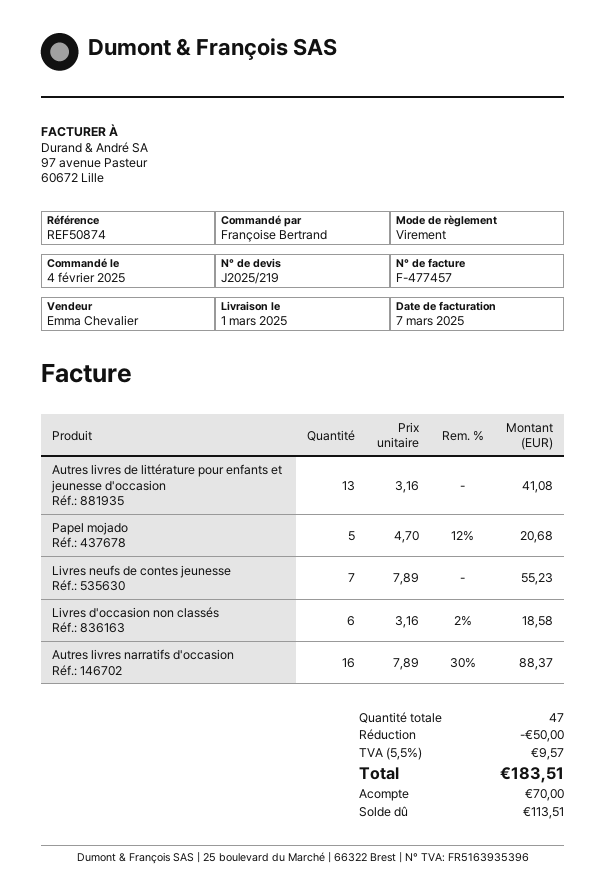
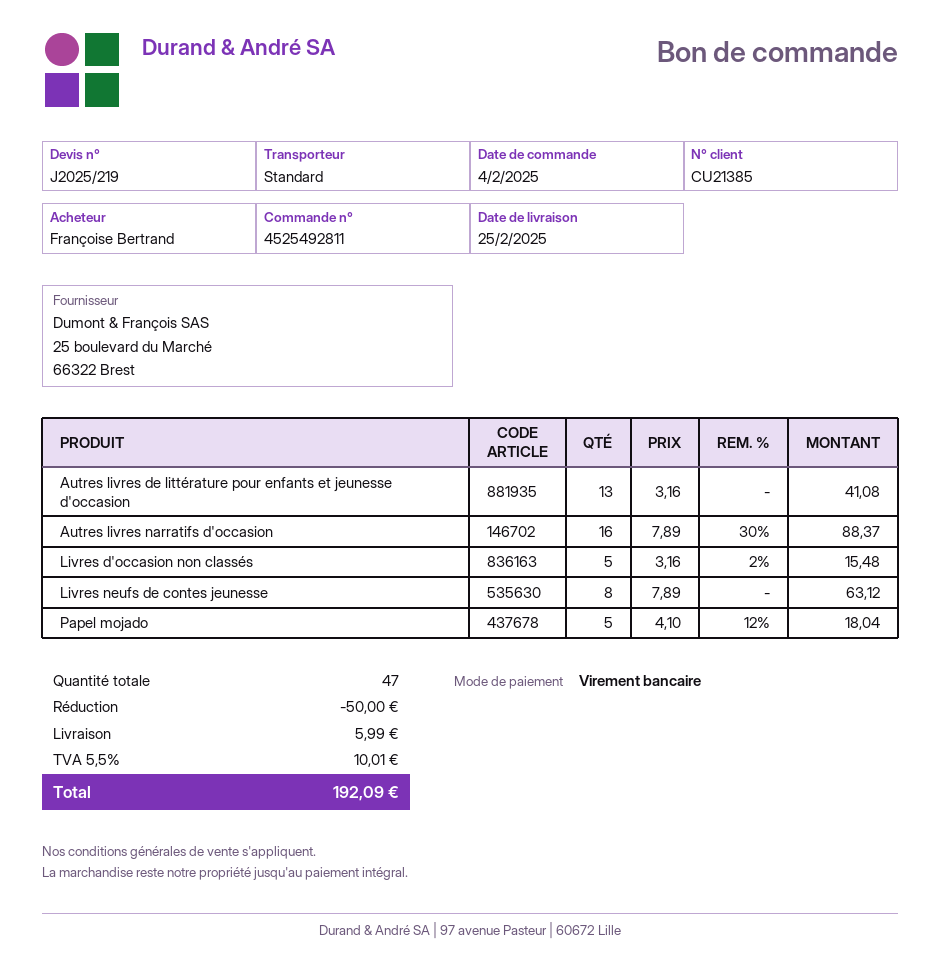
delivery date: 2025-03-01 -> 2025-02-25
Papel mojado: 5 x 4.70 - 12% = 20.68 -> 5 x 4.10 - 12% = 18.04
Livres neufs de contes jeunesse: 7 x 7.89 = 55.23 -> 8 x 7.89 = 63.12
Livres d'occasion non classés: 6 x 3.16 - 2% = 18.58 -> 5 x 3.16 - 2% = 15.48
shipping: none -> 5.99
tax: 5.5% = 9.57 -> 5.5% = 10.01
total: 183.51 -> 192.09

